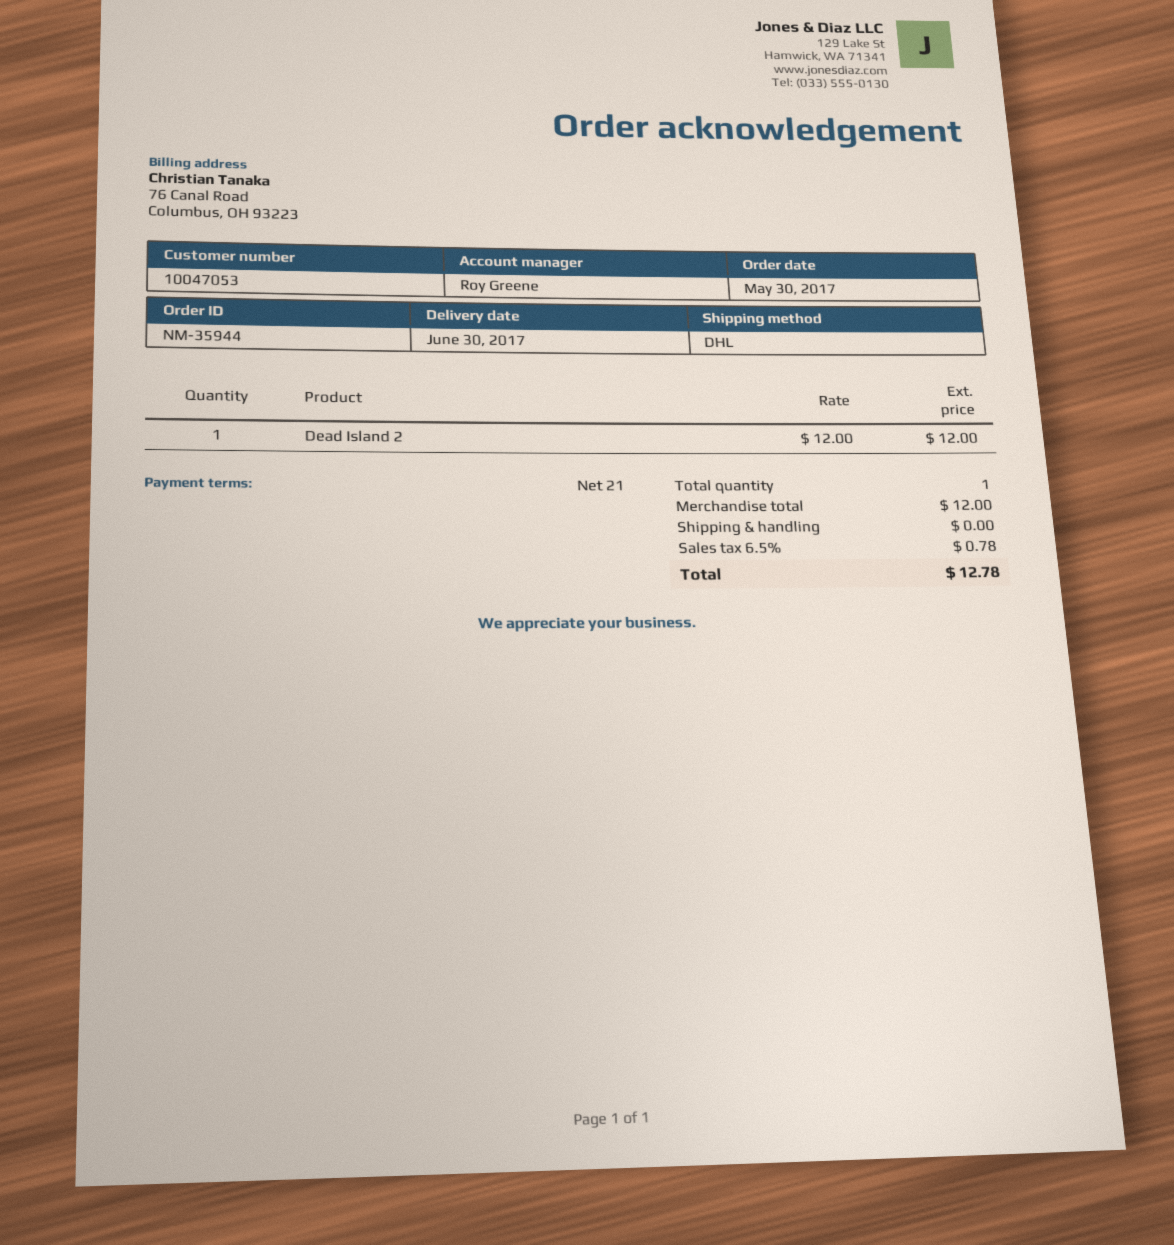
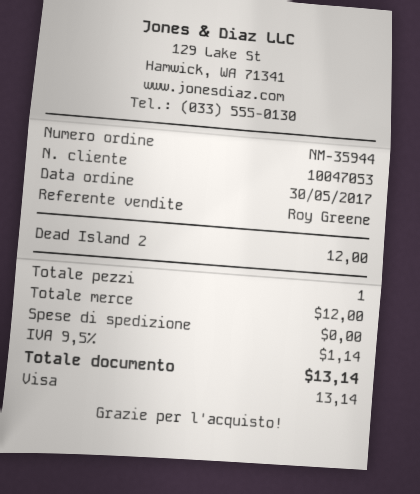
tax: 6.5% = 0.78 -> 9.5% = 1.14
total: 12.78 -> 13.14

